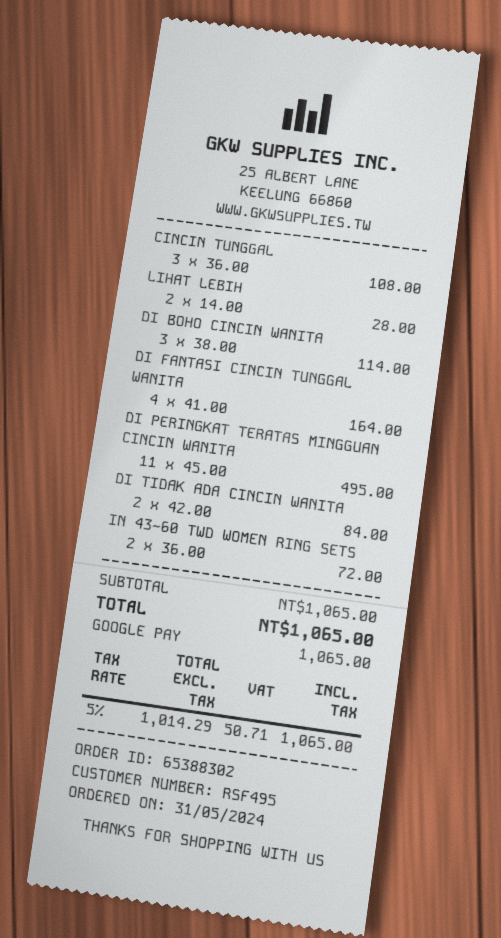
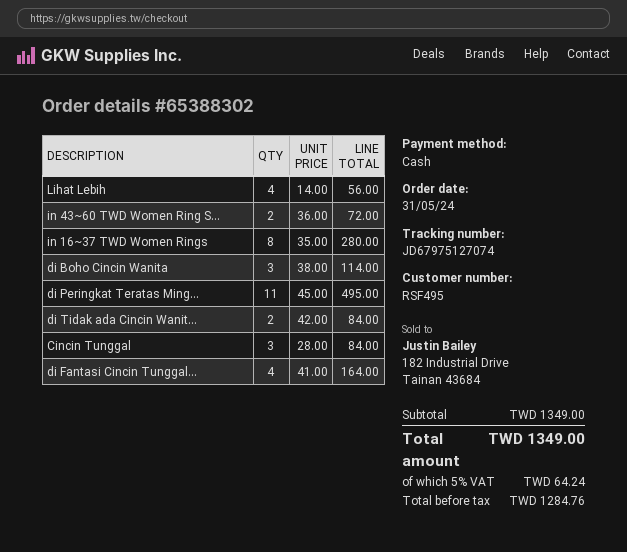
payment method: Google Pay -> cash
CINCIN TUNGGAL: 3 x 36.00 = 108.00 -> 3 x 28.00 = 84.00
LIHAT LEBIH: 2 x 14.00 = 28.00 -> 4 x 14.00 = 56.00
in 16~37 TWD Women Rings: none -> 8 x 35.00 = 280.00
subtotal: 1065.00 -> 1349.00
net: 1014.29 -> 1284.76
tax: 5% = 50.71 -> 5% = 64.24
total: 1065.00 -> 1349.00

